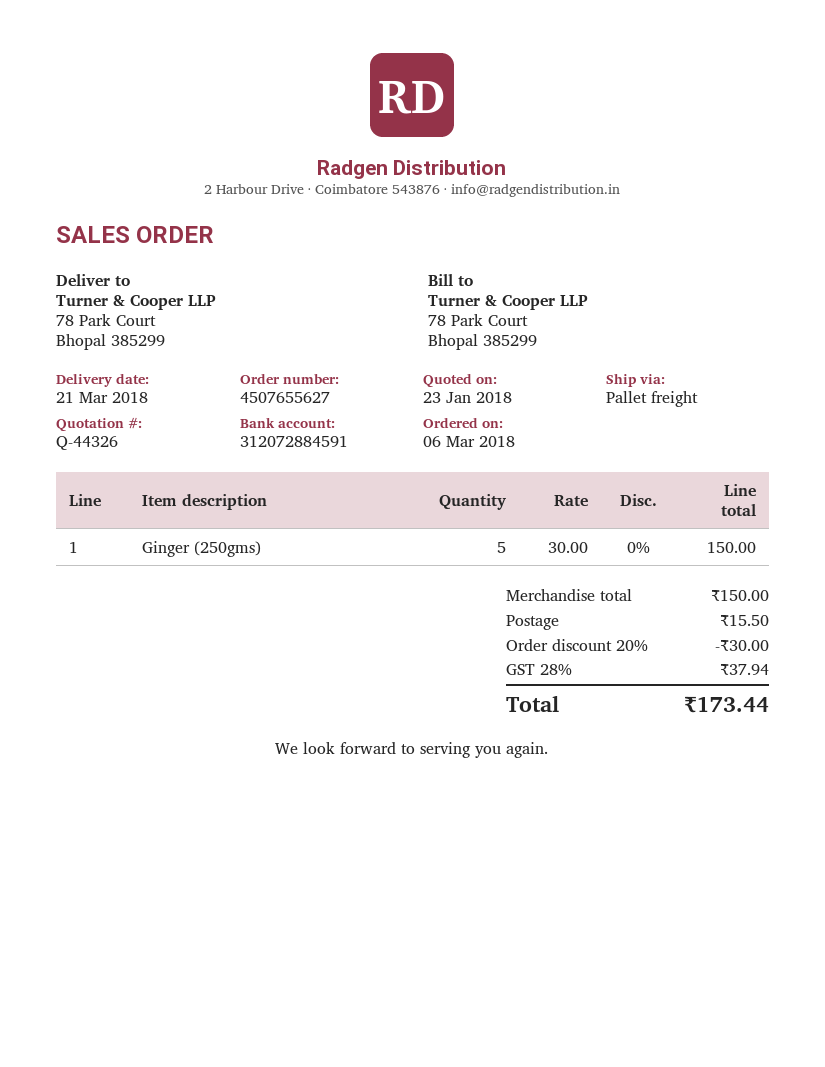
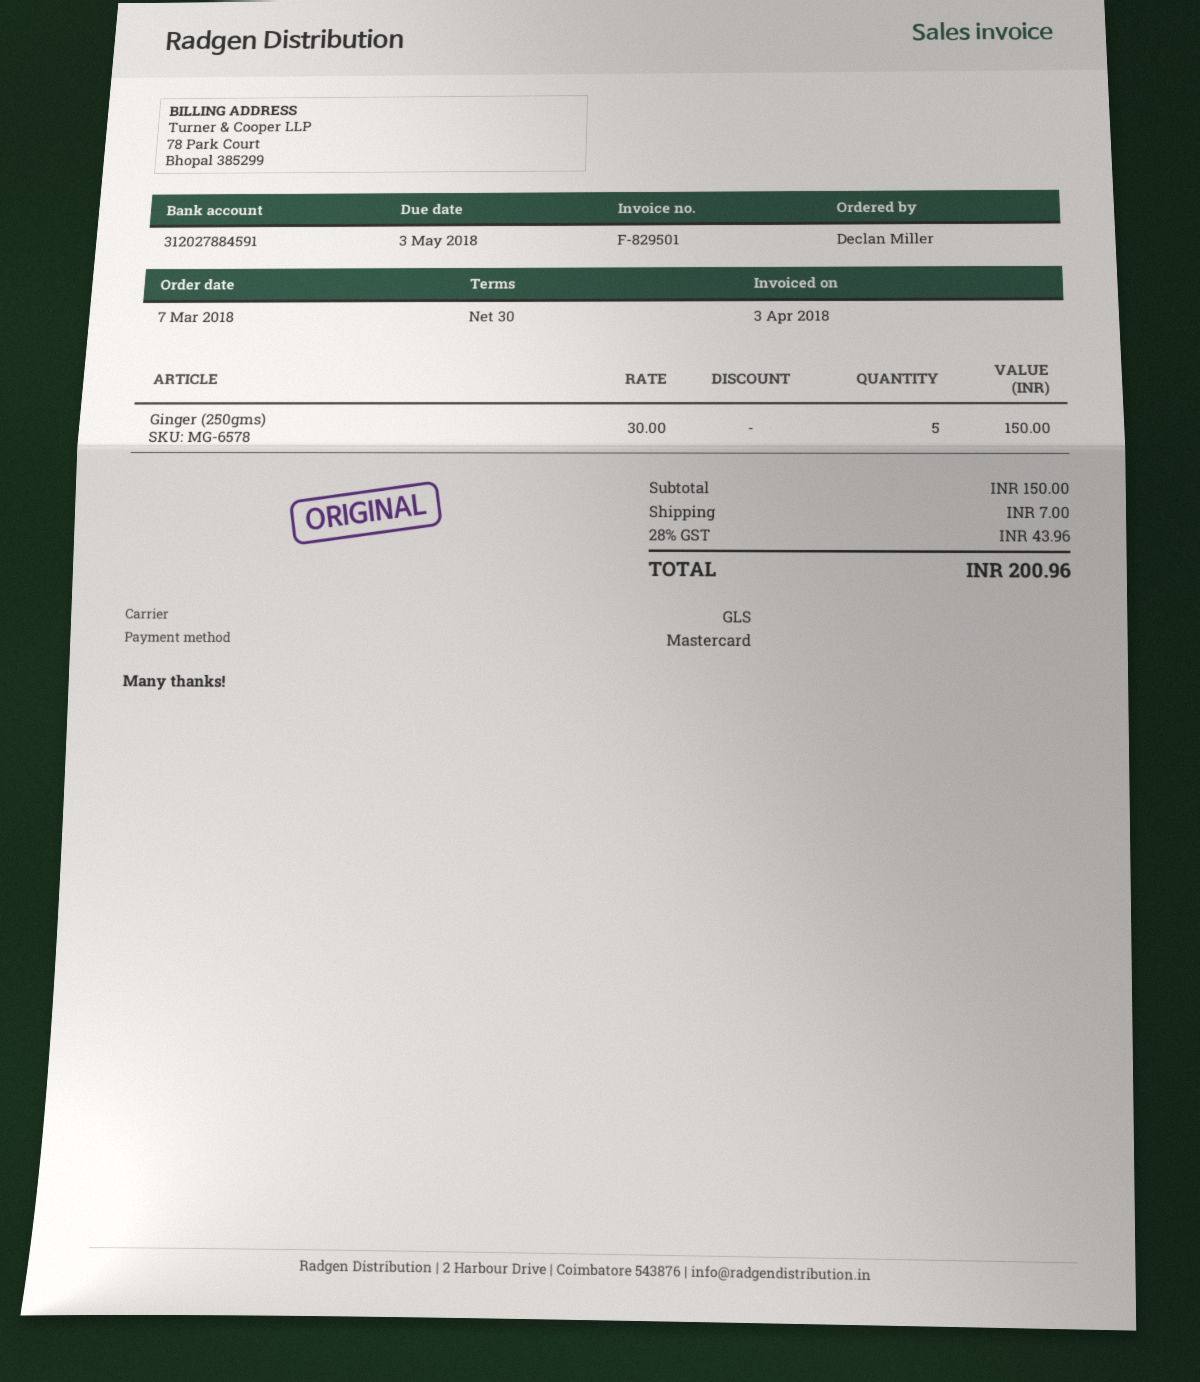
order date: 2018-03-06 -> 2018-03-07
bank account: 312072884591 -> 312027884591
shipping method: pallet freight -> GLS
discount: 20% = 30.00 -> none
shipping: 15.50 -> 7.00
tax: 28% = 37.94 -> 28% = 43.96
total: 173.44 -> 200.96

